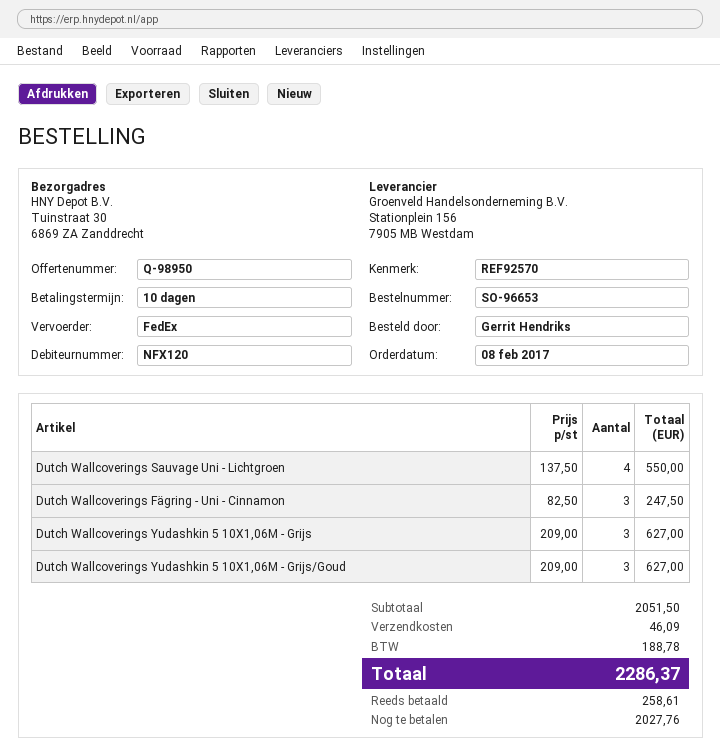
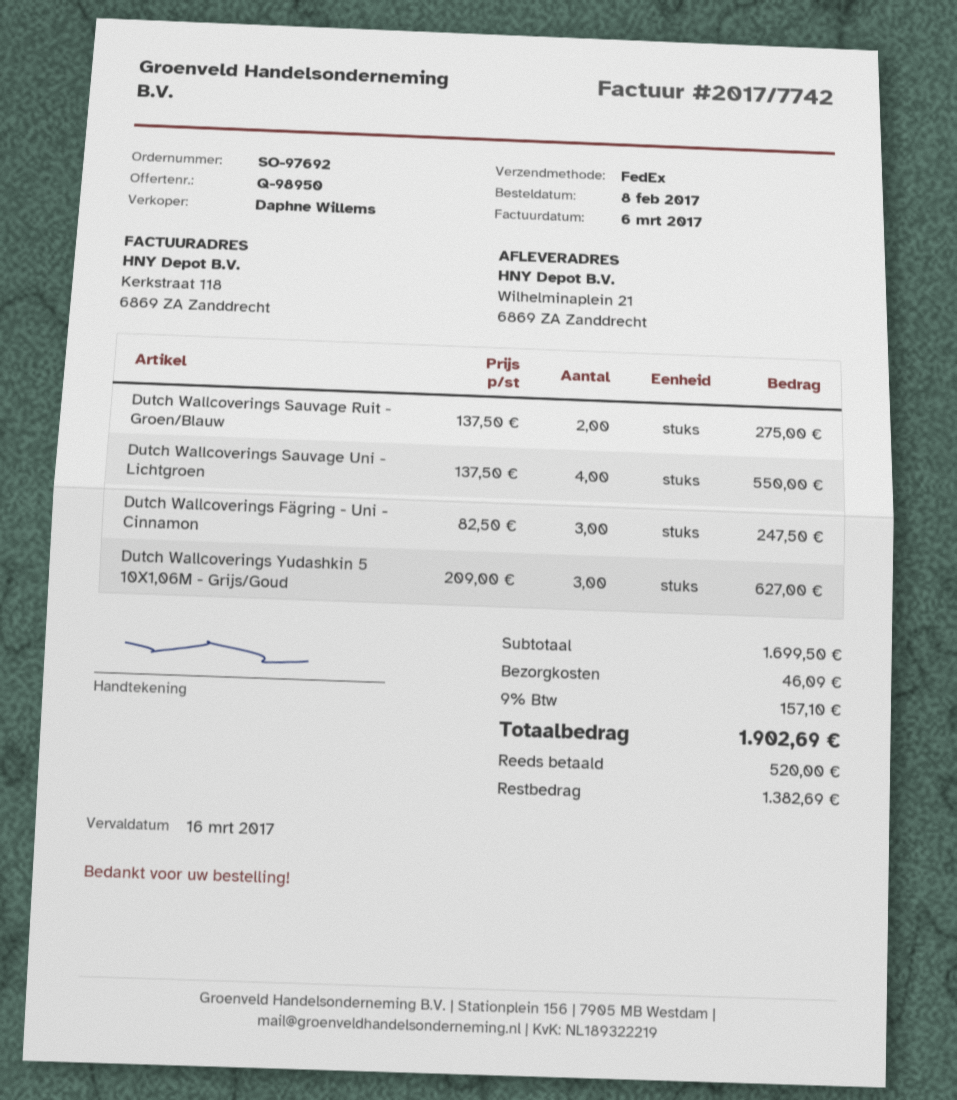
order number: SO-96653 -> SO-97692
ship to: Tuinstraat 30, 6869 ZA Zanddrecht -> Wilhelminaplein 21, 6869 ZA Zanddrecht
Dutch Wallcoverings Yudashkin 5 10X1,06M - Grijs: 3 x 209.00 = 627.00 -> none
Dutch Wallcoverings Sauvage Ruit - Groen/Blauw: none -> 2 x 137.50 = 275.00
subtotal: 2051.50 -> 1699.50
tax: 188.78 -> 157.10
total: 2286.37 -> 1902.69
deposit: 258.61 -> 520.00
balance: 2027.76 -> 1382.69

